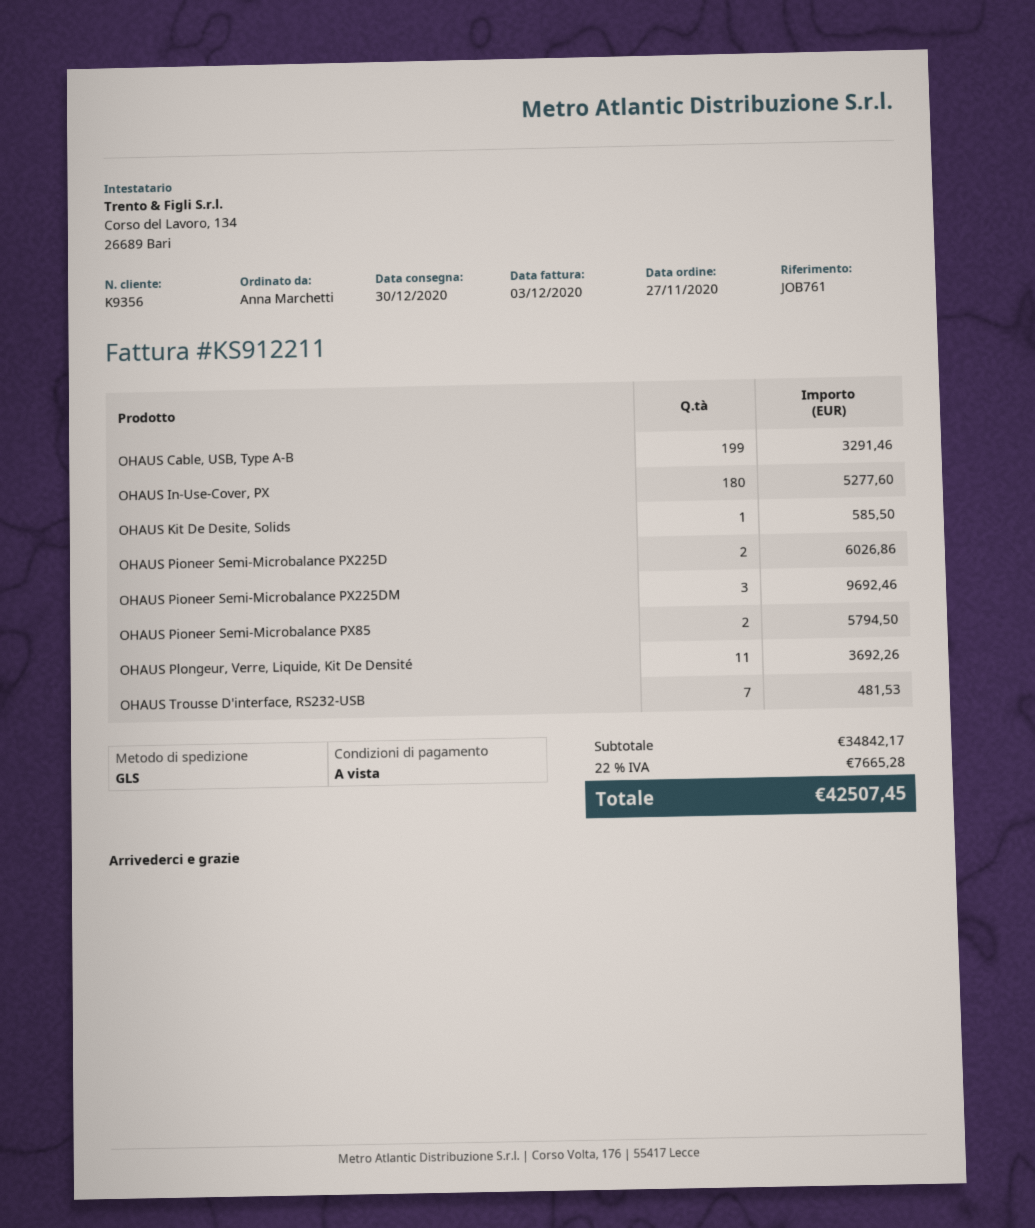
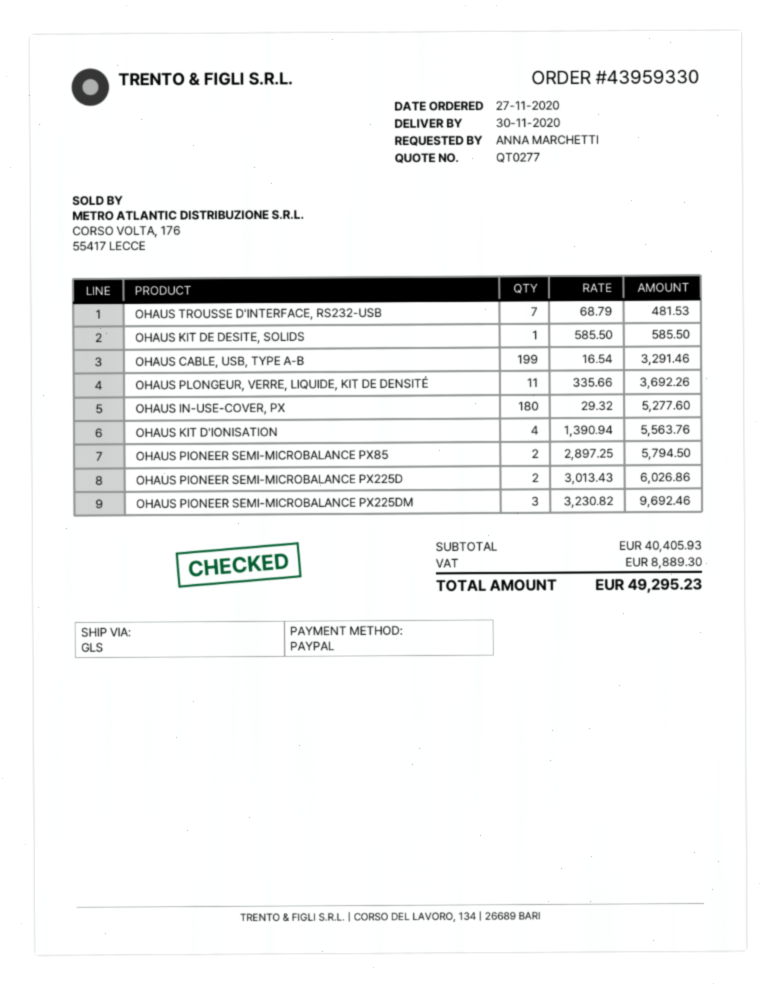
delivery date: 2020-12-30 -> 2020-11-30
OHAUS KIT D'IONISATION: none -> 4 for 5563.76
subtotal: 34842.17 -> 40405.93
tax: 7665.28 -> 8889.30
total: 42507.45 -> 49295.23

